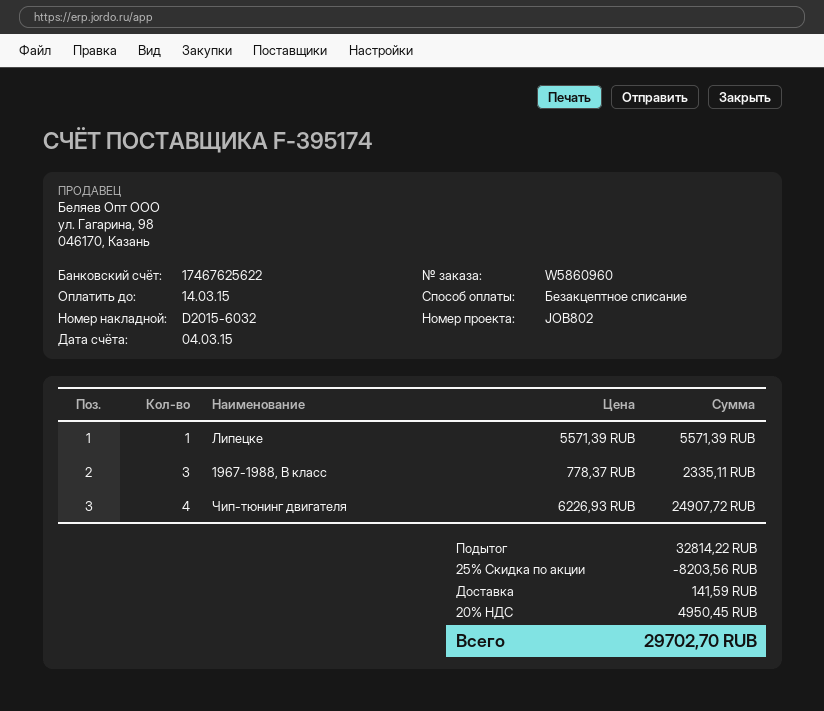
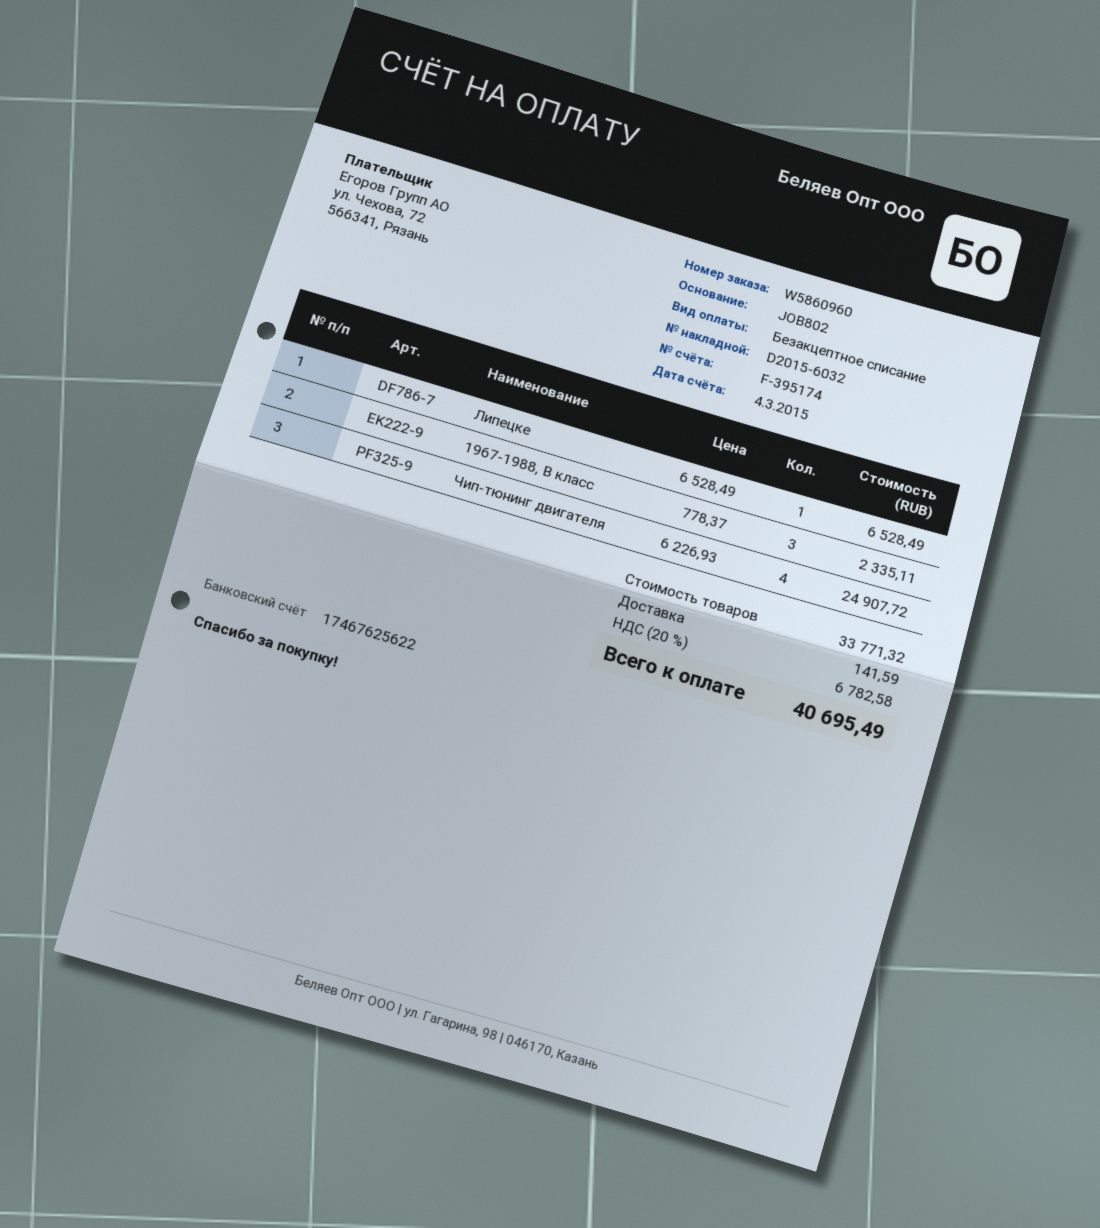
Липецке: 1 x 5571.39 = 5571.39 -> 1 x 6528.49 = 6528.49
subtotal: 32814.22 -> 33771.32
discount: 25% = 8203.56 -> none
tax: 20% = 4950.45 -> 20% = 6782.58
total: 29702.70 -> 40695.49

